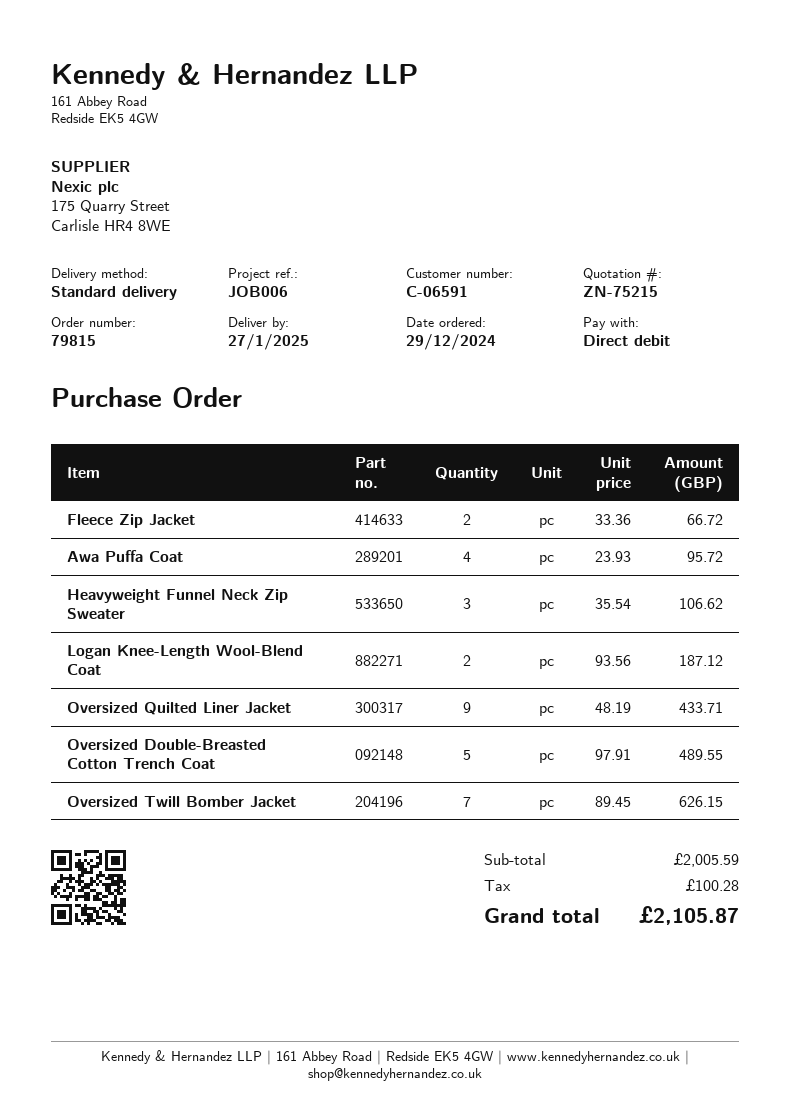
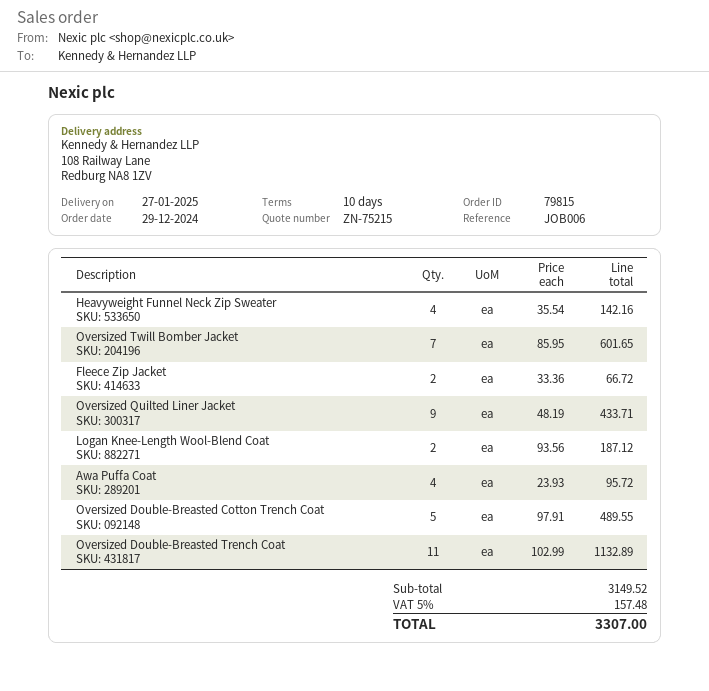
Heavyweight Funnel Neck Zip Sweater: 3 x 35.54 = 106.62 -> 4 x 35.54 = 142.16
Oversized Twill Bomber Jacket: 7 x 89.45 = 626.15 -> 7 x 85.95 = 601.65
Oversized Double-Breasted Trench Coat: none -> 11 x 102.99 = 1132.89
subtotal: 2005.59 -> 3149.52
tax: 100.28 -> 157.48
total: 2105.87 -> 3307.00

